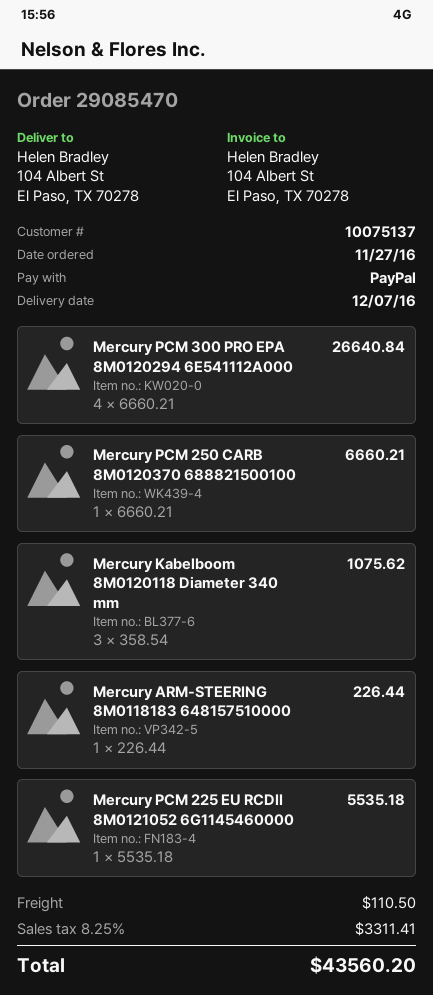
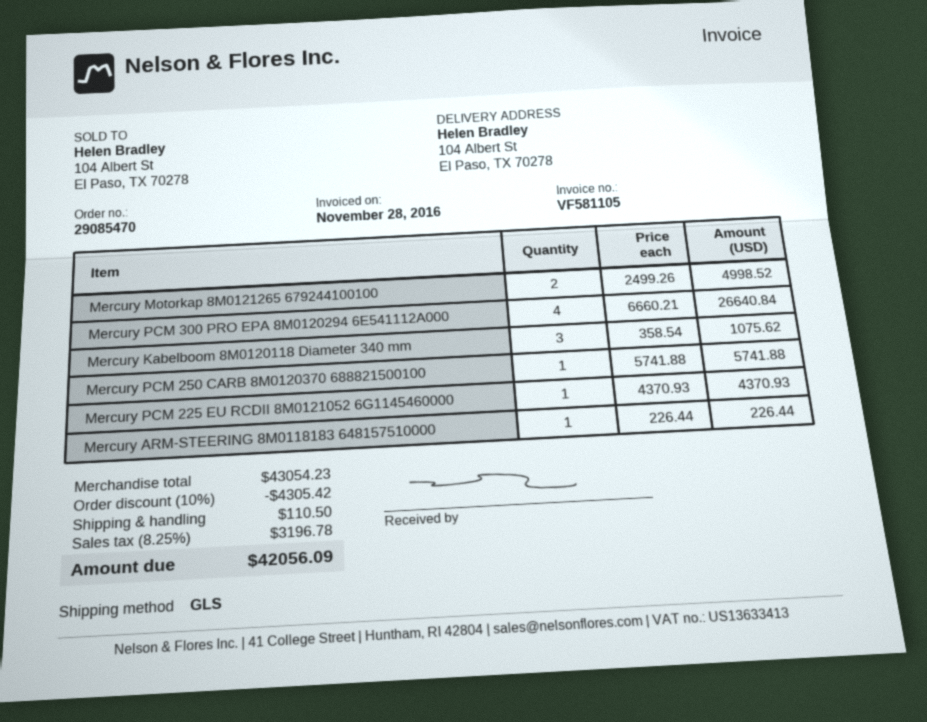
Mercury PCM 250 CARB 8M0120370 688821500100: 1 x 6660.21 = 6660.21 -> 1 x 5741.88 = 5741.88
Mercury PCM 225 EU RCDII 8M0121052 6G1145460000: 1 x 5535.18 = 5535.18 -> 1 x 4370.93 = 4370.93
Mercury Motorkap 8M0121265 679244100100: none -> 2 x 2499.26 = 4998.52
discount: none -> 10% = 4305.42
tax: 8.25% = 3311.41 -> 8.25% = 3196.78
total: 43560.20 -> 42056.09

